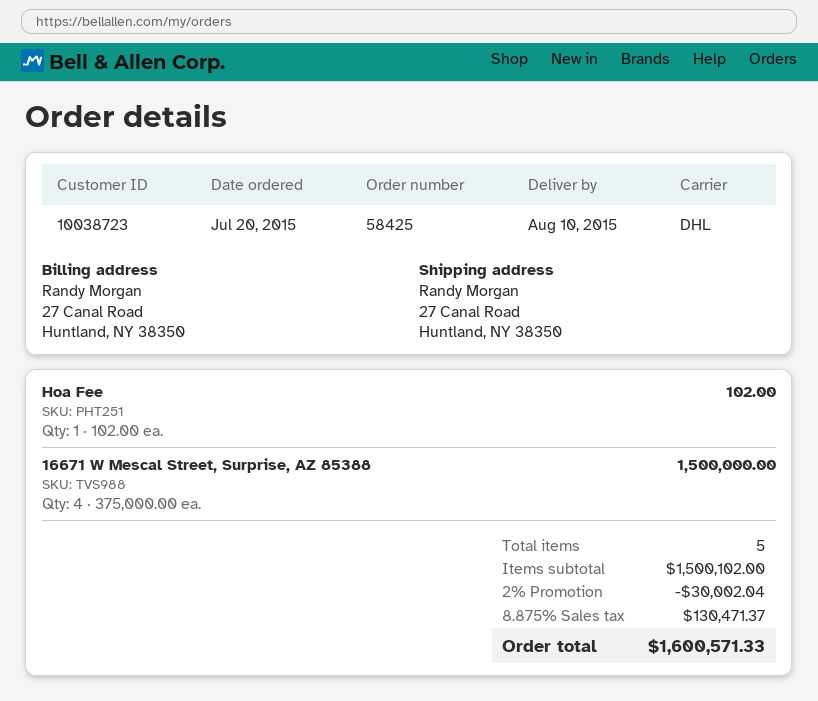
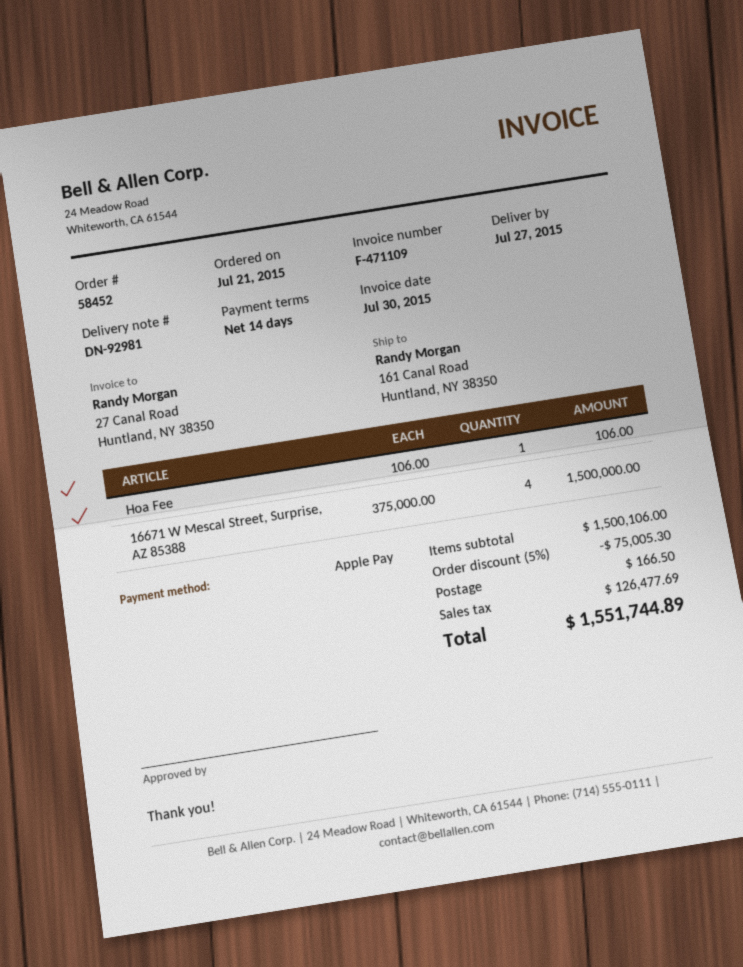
order number: 58425 -> 58452
order date: 2015-07-20 -> 2015-07-21
delivery date: 2015-08-10 -> 2015-07-27
ship to: 27 Canal Road, Huntland, NY 38350 -> 161 Canal Road, Huntland, NY 38350
Hoa Fee: 1 x 102.00 = 102.00 -> 1 x 106.00 = 106.00
subtotal: 1500102.00 -> 1500106.00
discount: 2% = 30002.04 -> 5% = 75005.30
shipping: none -> 166.50
tax: 130471.37 -> 126477.69
total: 1600571.33 -> 1551744.89

